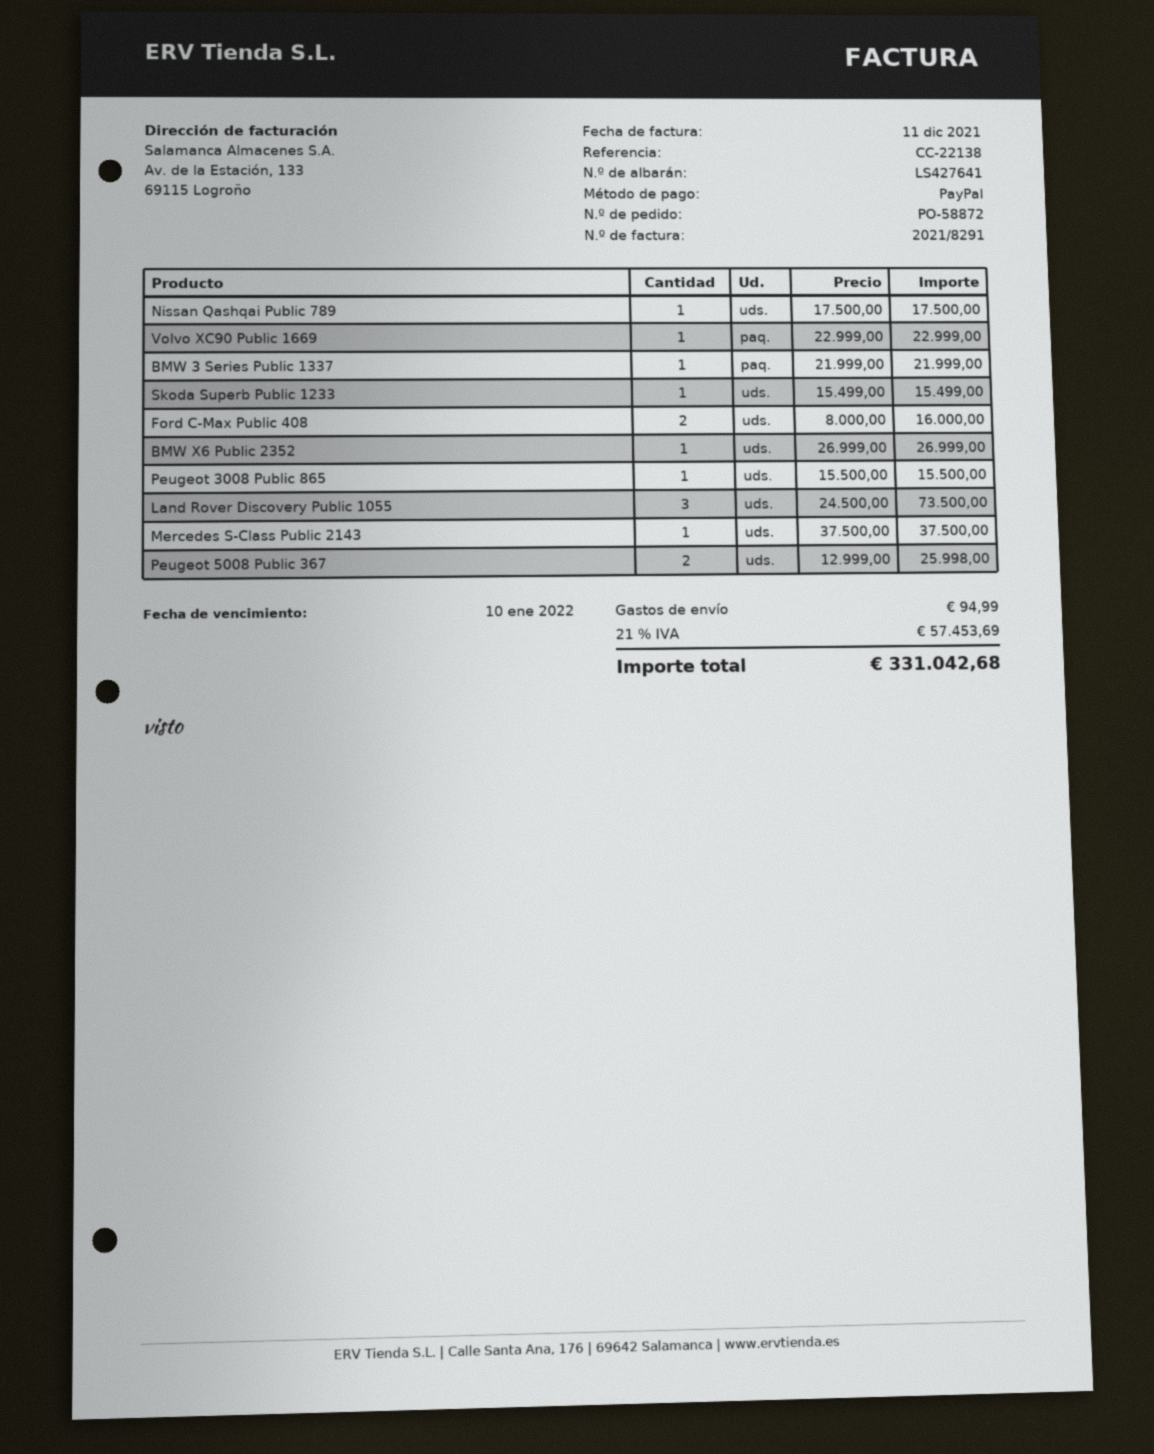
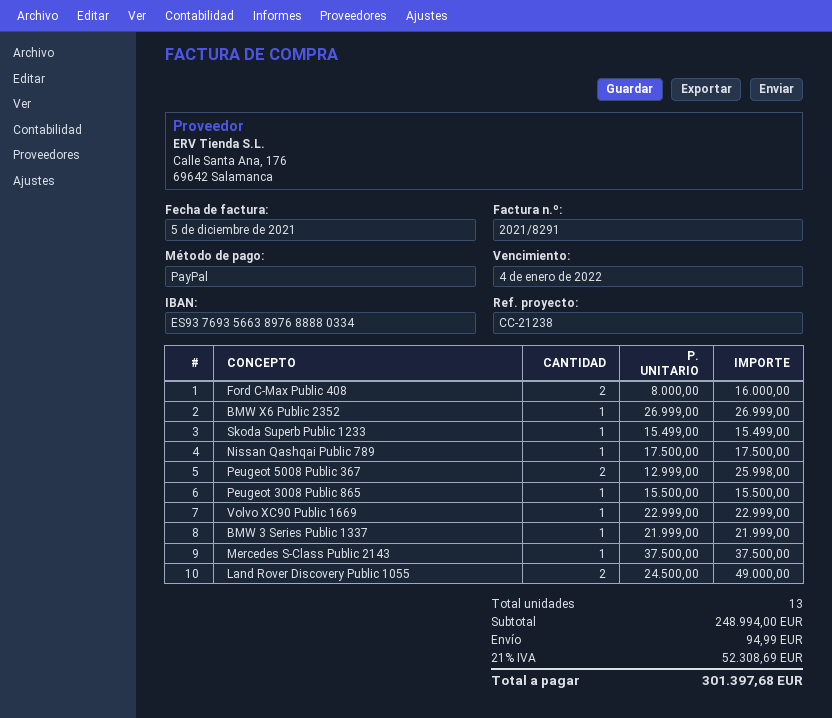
invoice date: 2021-12-11 -> 2021-12-05
due date: 2022-01-10 -> 2022-01-04
reference: CC-22138 -> CC-21238
Land Rover Discovery Public 1055: 3 x 24500.00 = 73500.00 -> 2 x 24500.00 = 49000.00
tax: 21% = 57453.69 -> 21% = 52308.69
total: 331042.68 -> 301397.68

